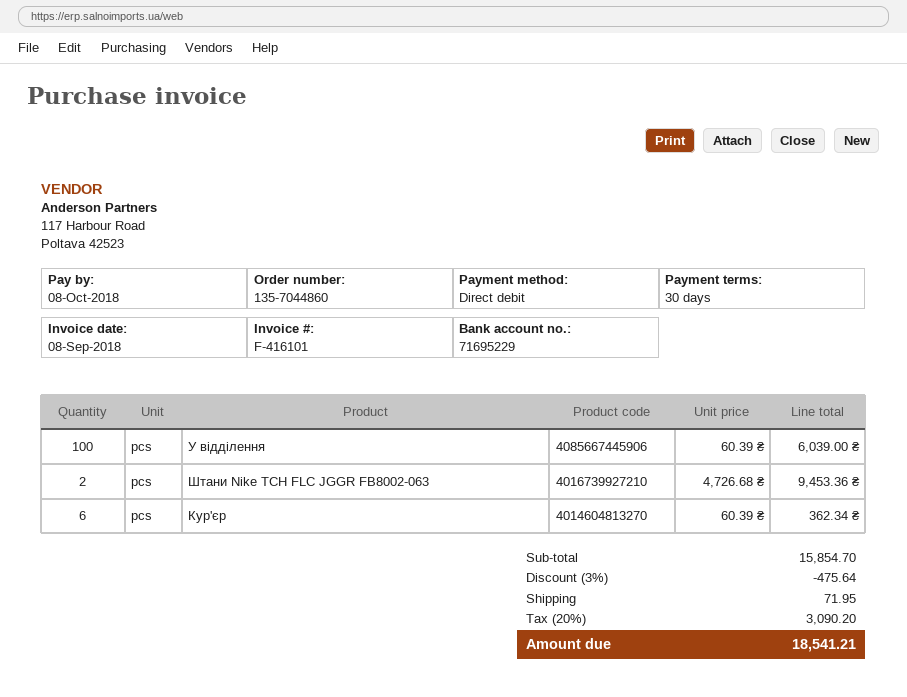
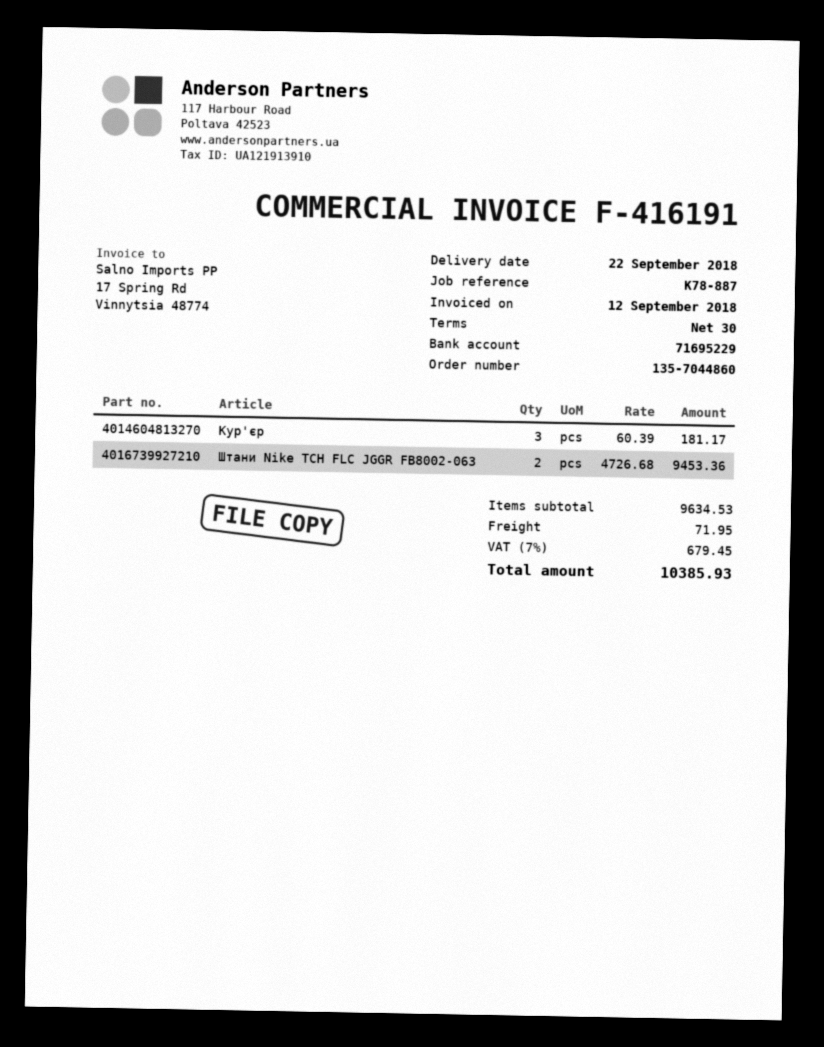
invoice number: F-416101 -> F-416191
invoice date: 2018-09-08 -> 2018-09-12
У відділення: 100 x 60.39 = 6039.00 -> none
Кур'єр: 6 x 60.39 = 362.34 -> 3 x 60.39 = 181.17
subtotal: 15854.70 -> 9634.53
discount: 3% = 475.64 -> none
tax: 20% = 3090.20 -> 7% = 679.45
total: 18541.21 -> 10385.93

